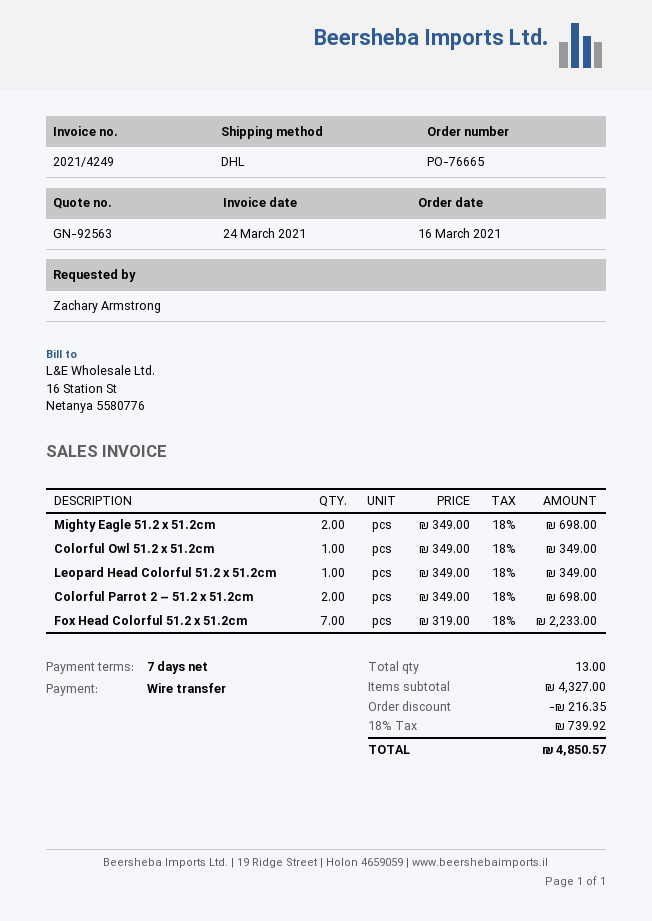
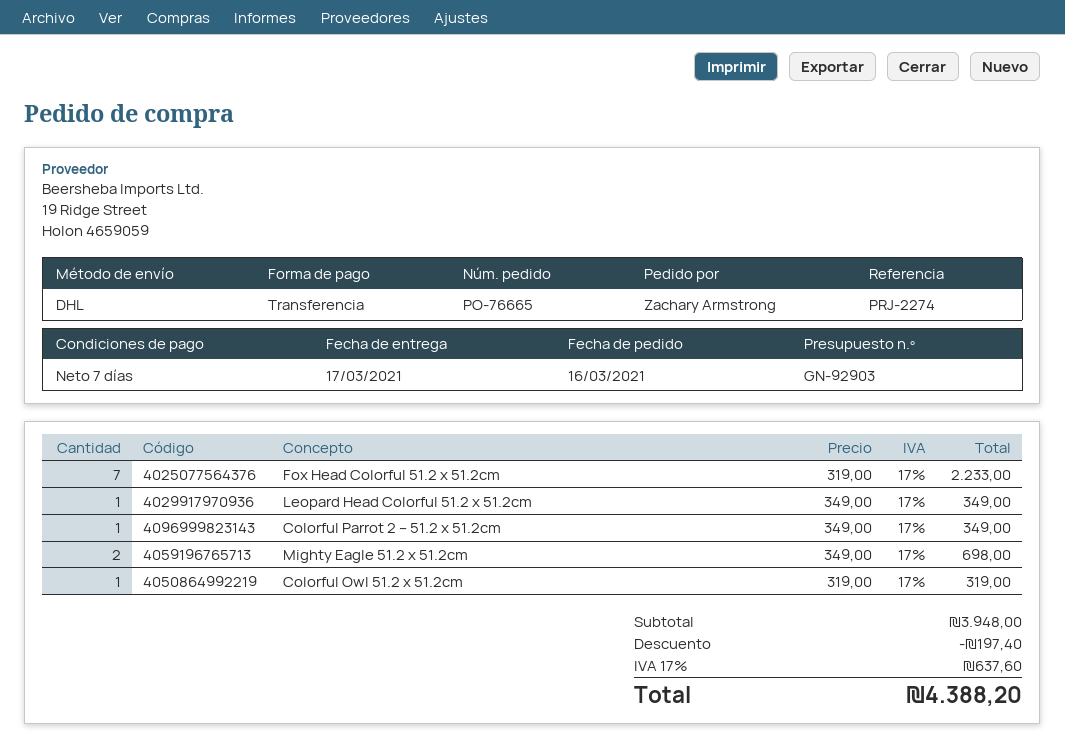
quote number: GN-92563 -> GN-92903
Colorful Owl 51.2 x 51.2cm: 1 x 349.00 = 349.00 -> 1 x 319.00 = 319.00
Colorful Parrot 2 – 51.2 x 51.2cm: 2 x 349.00 = 698.00 -> 1 x 349.00 = 349.00
subtotal: 4327.00 -> 3948.00
discount: 216.35 -> 197.40
tax: 18% = 739.92 -> 17% = 637.60
total: 4850.57 -> 4388.20

